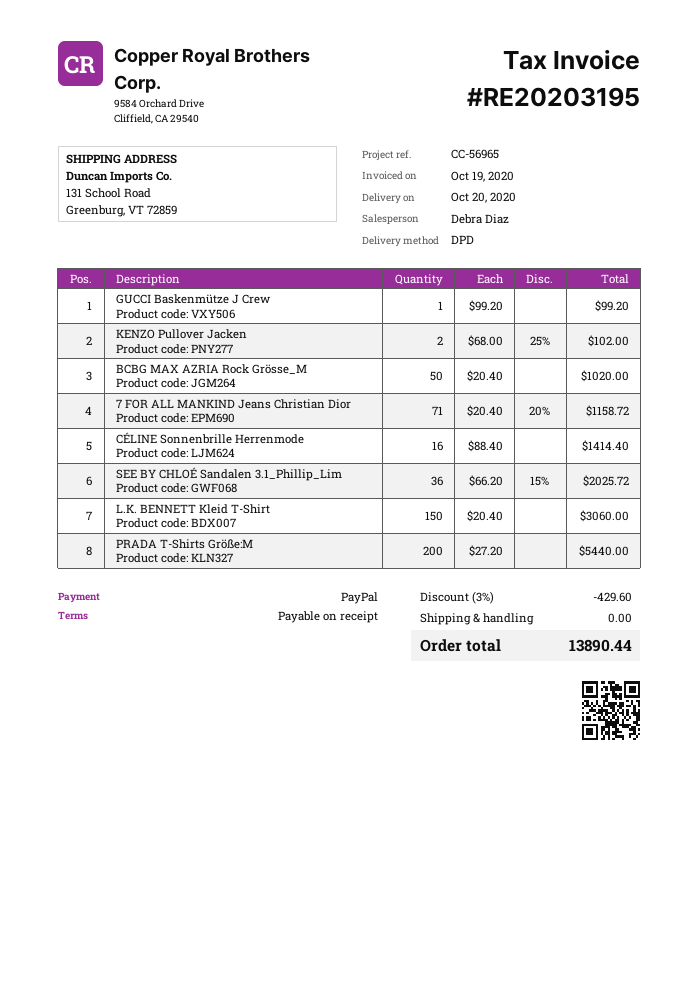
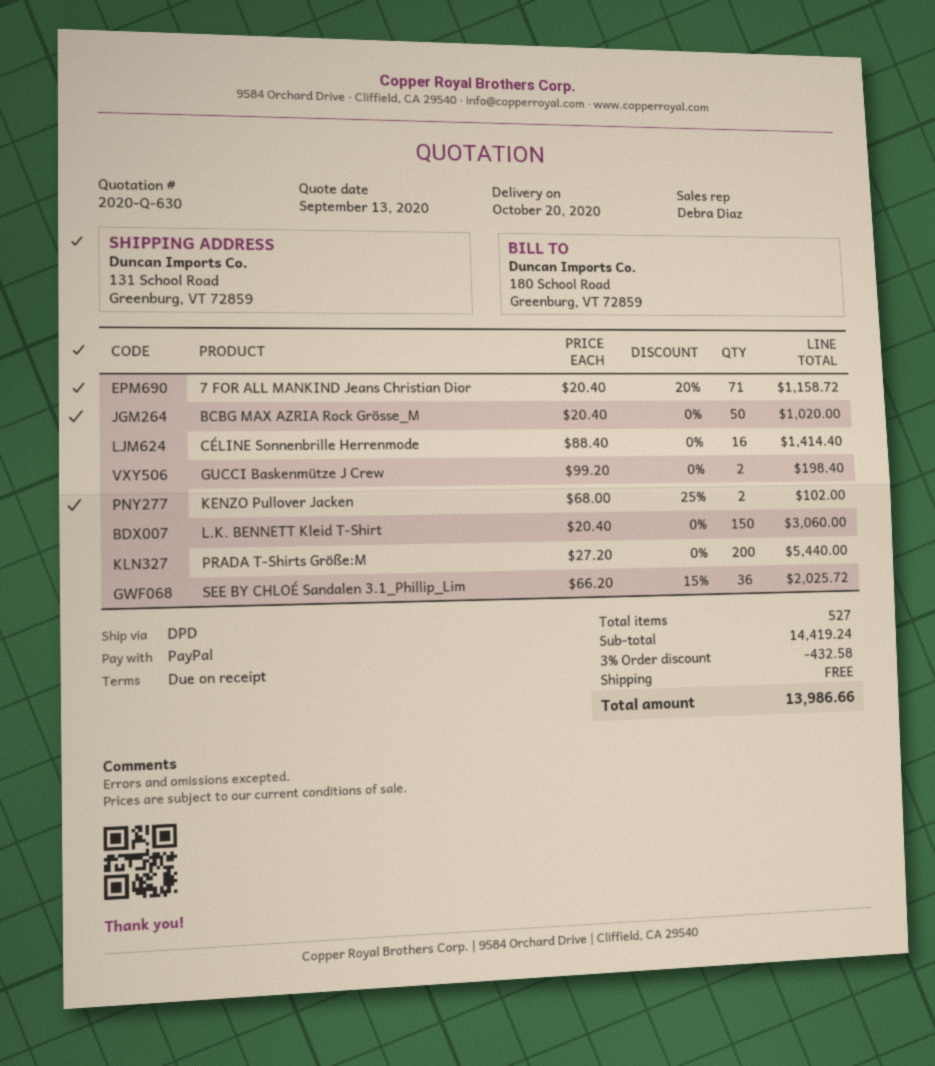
GUCCI Baskenmütze J Crew: 1 x 99.20 = 99.20 -> 2 x 99.20 = 198.40
discount: 3% = 429.60 -> 3% = 432.58
total: 13890.44 -> 13986.66

